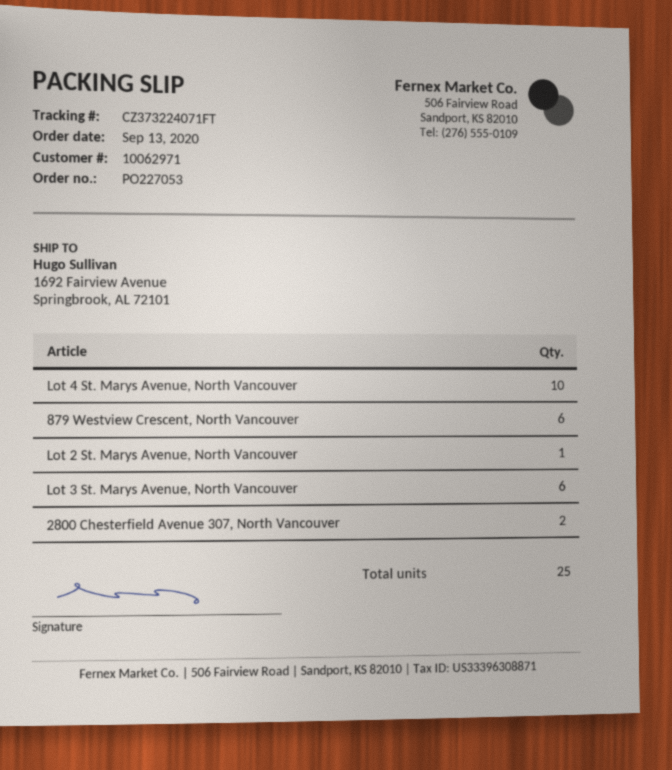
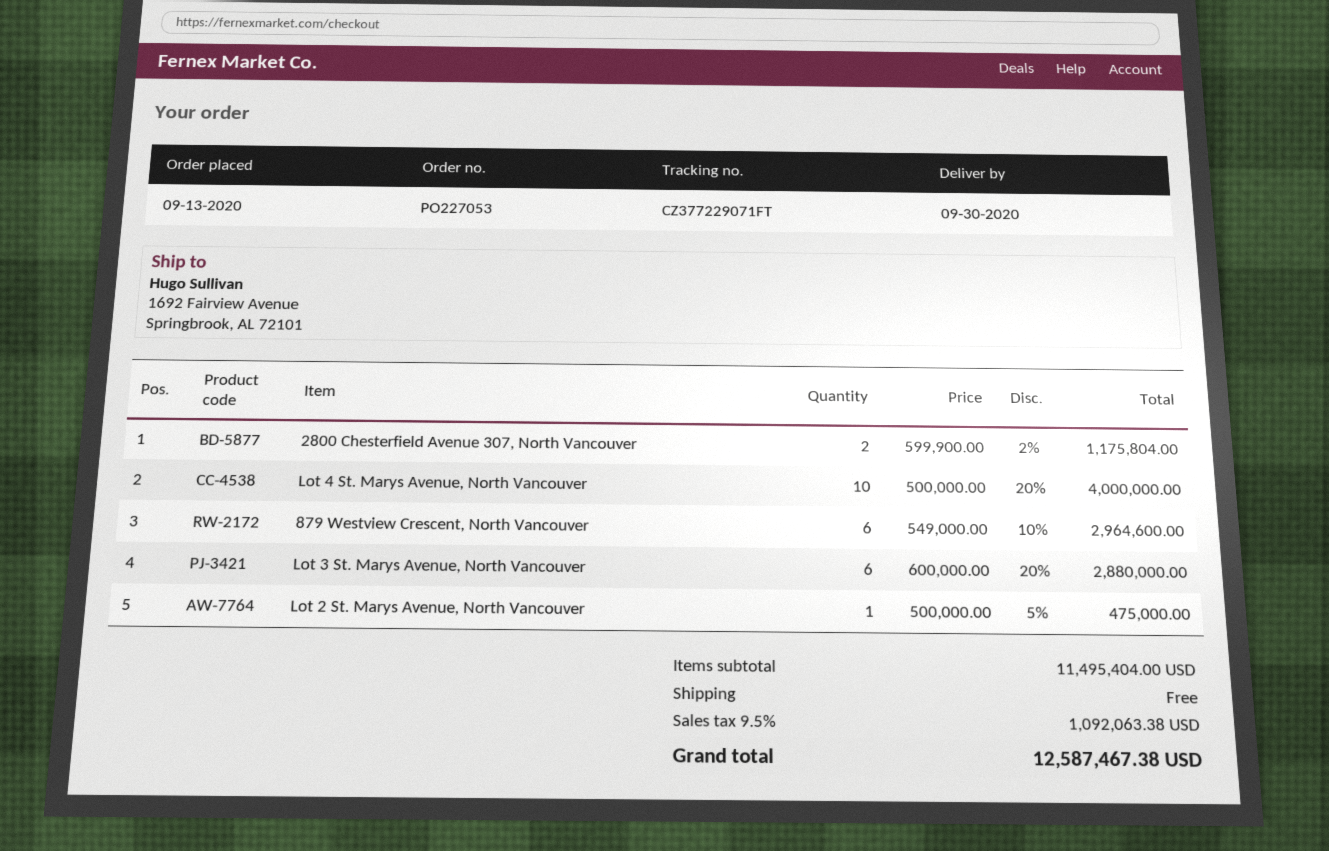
tracking number: CZ373224071FT -> CZ377229071FT

